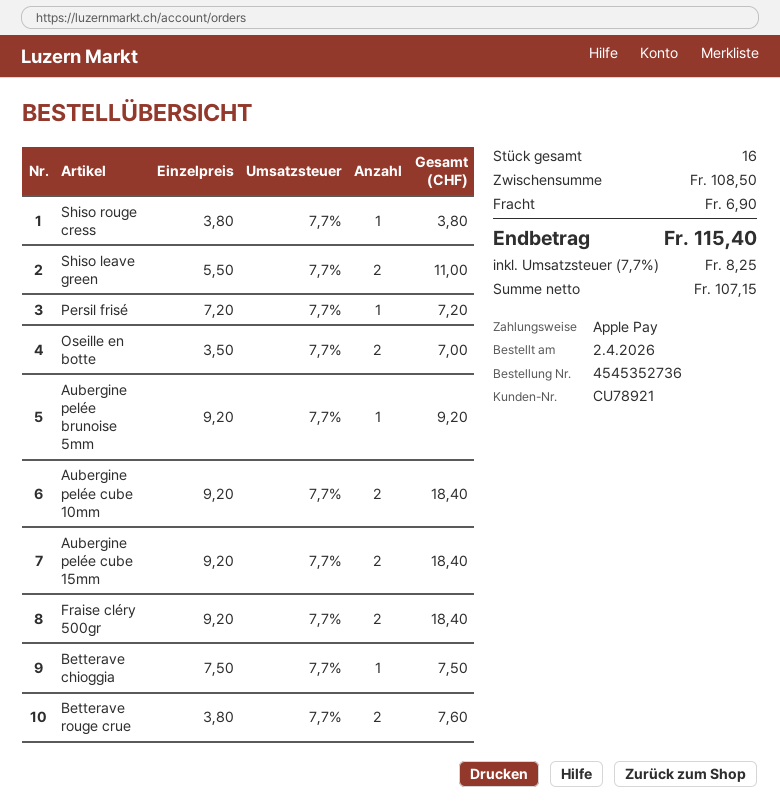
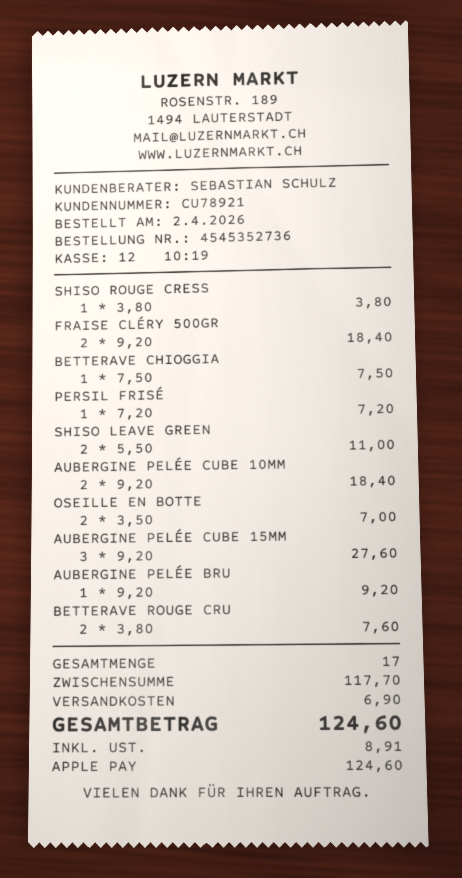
Aubergine pelée cube 15mm: 2 x 9.20 = 18.40 -> 3 x 9.20 = 27.60
total quantity: 16 -> 17
subtotal: 108.50 -> 117.70
tax: 8.25 -> 8.91
total: 115.40 -> 124.60

